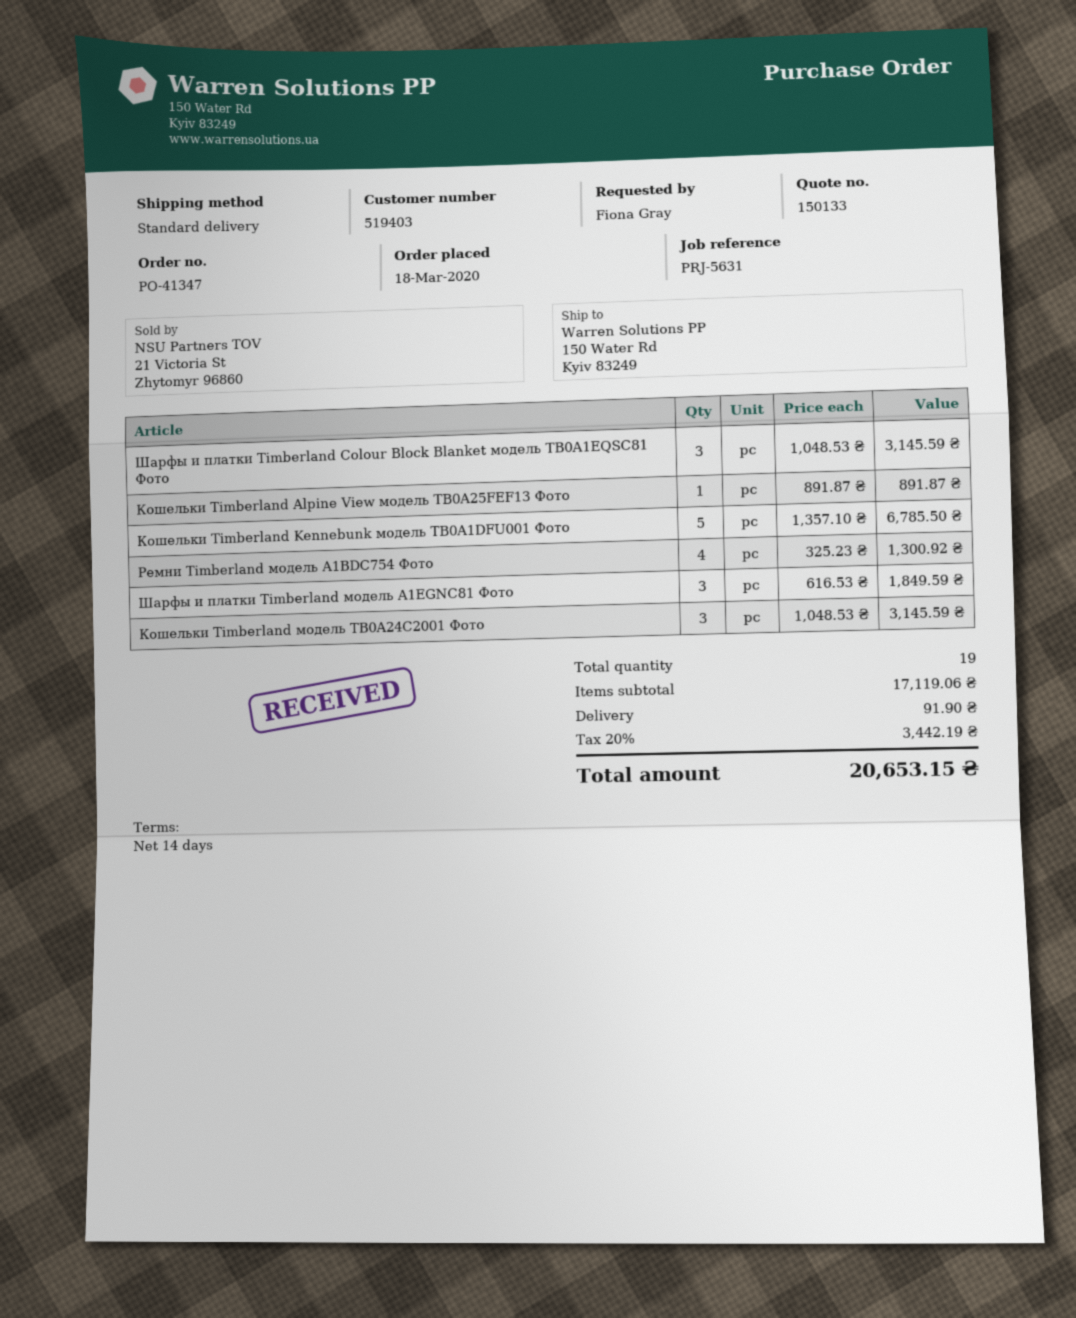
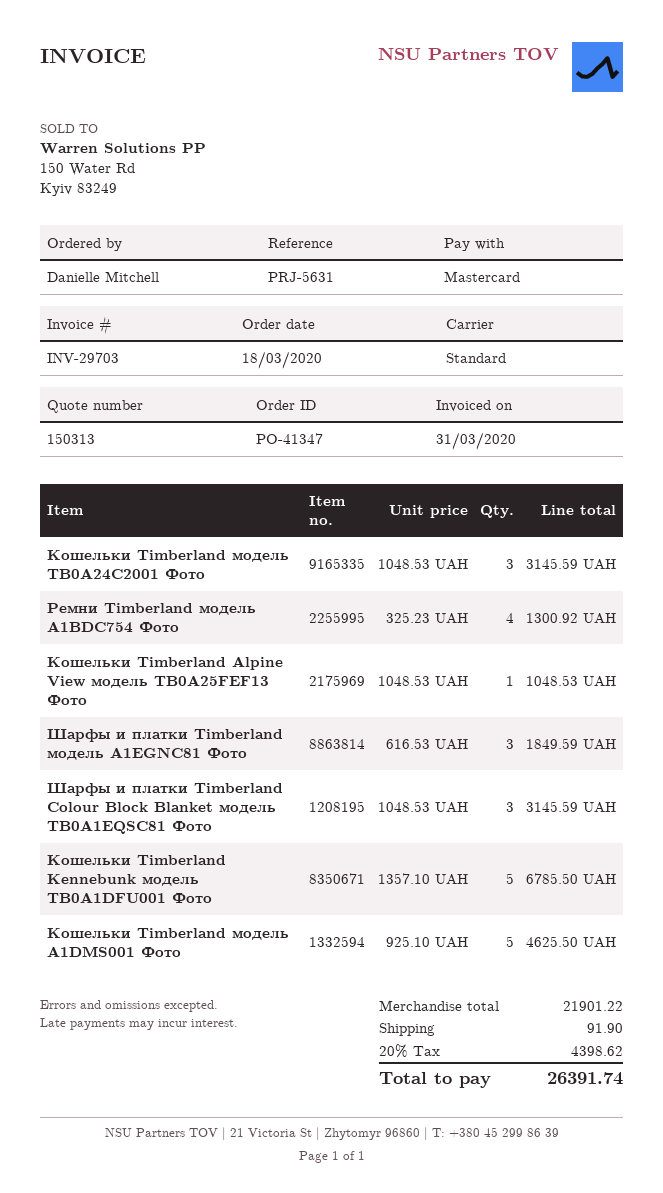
quote number: 150133 -> 150313
ordered by: Fiona Gray -> Danielle Mitchell
Кошельки Timberland Alpine View модель TB0A25FEF13 Фото: 1 x 891.87 = 891.87 -> 1 x 1048.53 = 1048.53
Кошельки Timberland модель A1DMS001 Фото: none -> 5 x 925.10 = 4625.50
subtotal: 17119.06 -> 21901.22
tax: 20% = 3442.19 -> 20% = 4398.62
total: 20653.15 -> 26391.74

